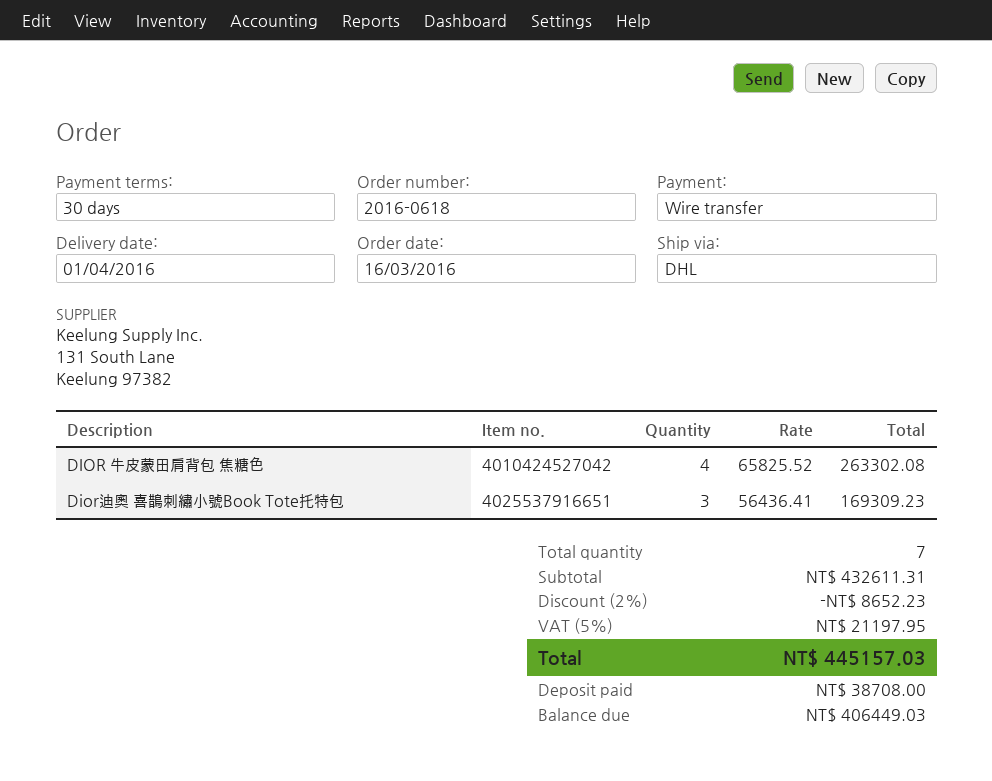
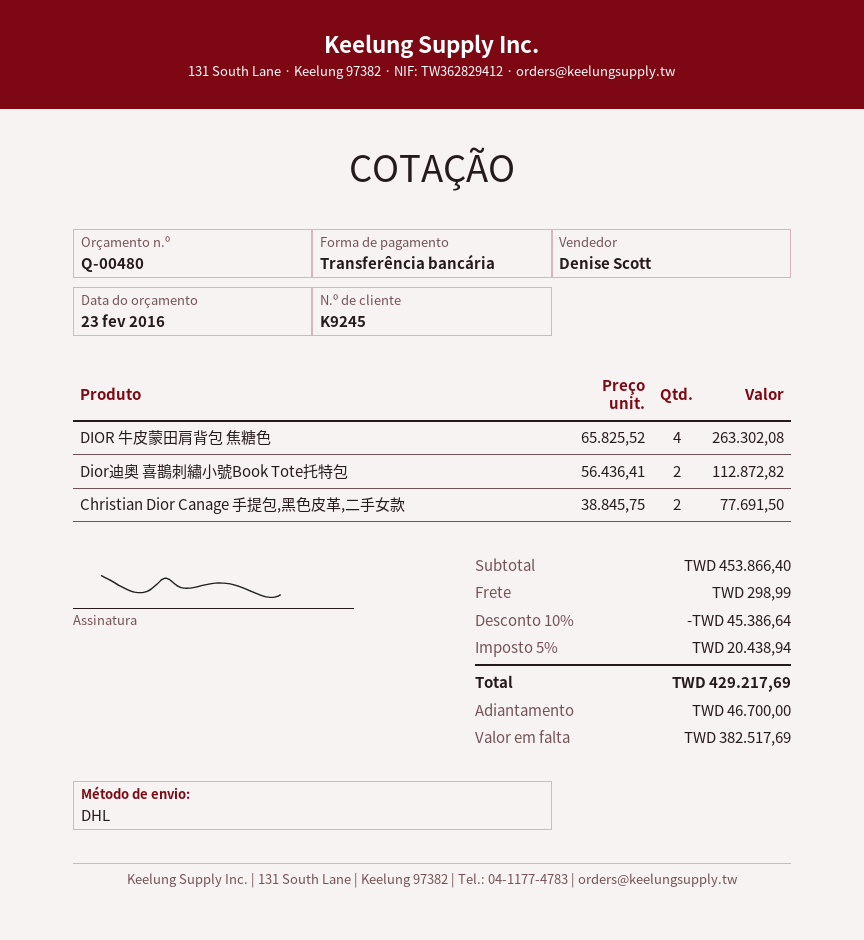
Dior迪奧 喜鵲刺繡小號Book Tote托特包: 3 x 56436.41 = 169309.23 -> 2 x 56436.41 = 112872.82
Christian Dior Canage 手提包,黑色皮革,二手女款: none -> 2 x 38845.75 = 77691.50
subtotal: 432611.31 -> 453866.40
discount: 2% = 8652.23 -> 10% = 45386.64
shipping: none -> 298.99
tax: 5% = 21197.95 -> 5% = 20438.94
total: 445157.03 -> 429217.69
deposit: 38708.00 -> 46700.00
balance: 406449.03 -> 382517.69

